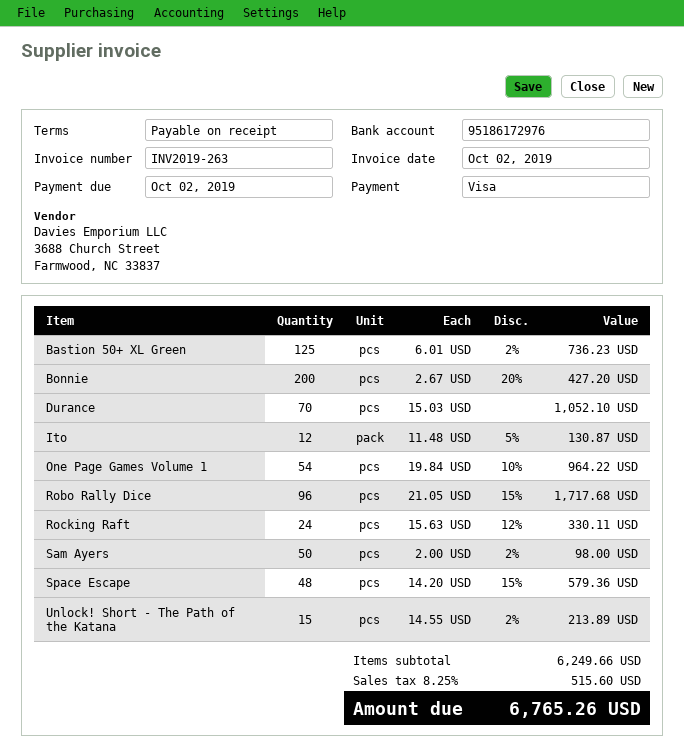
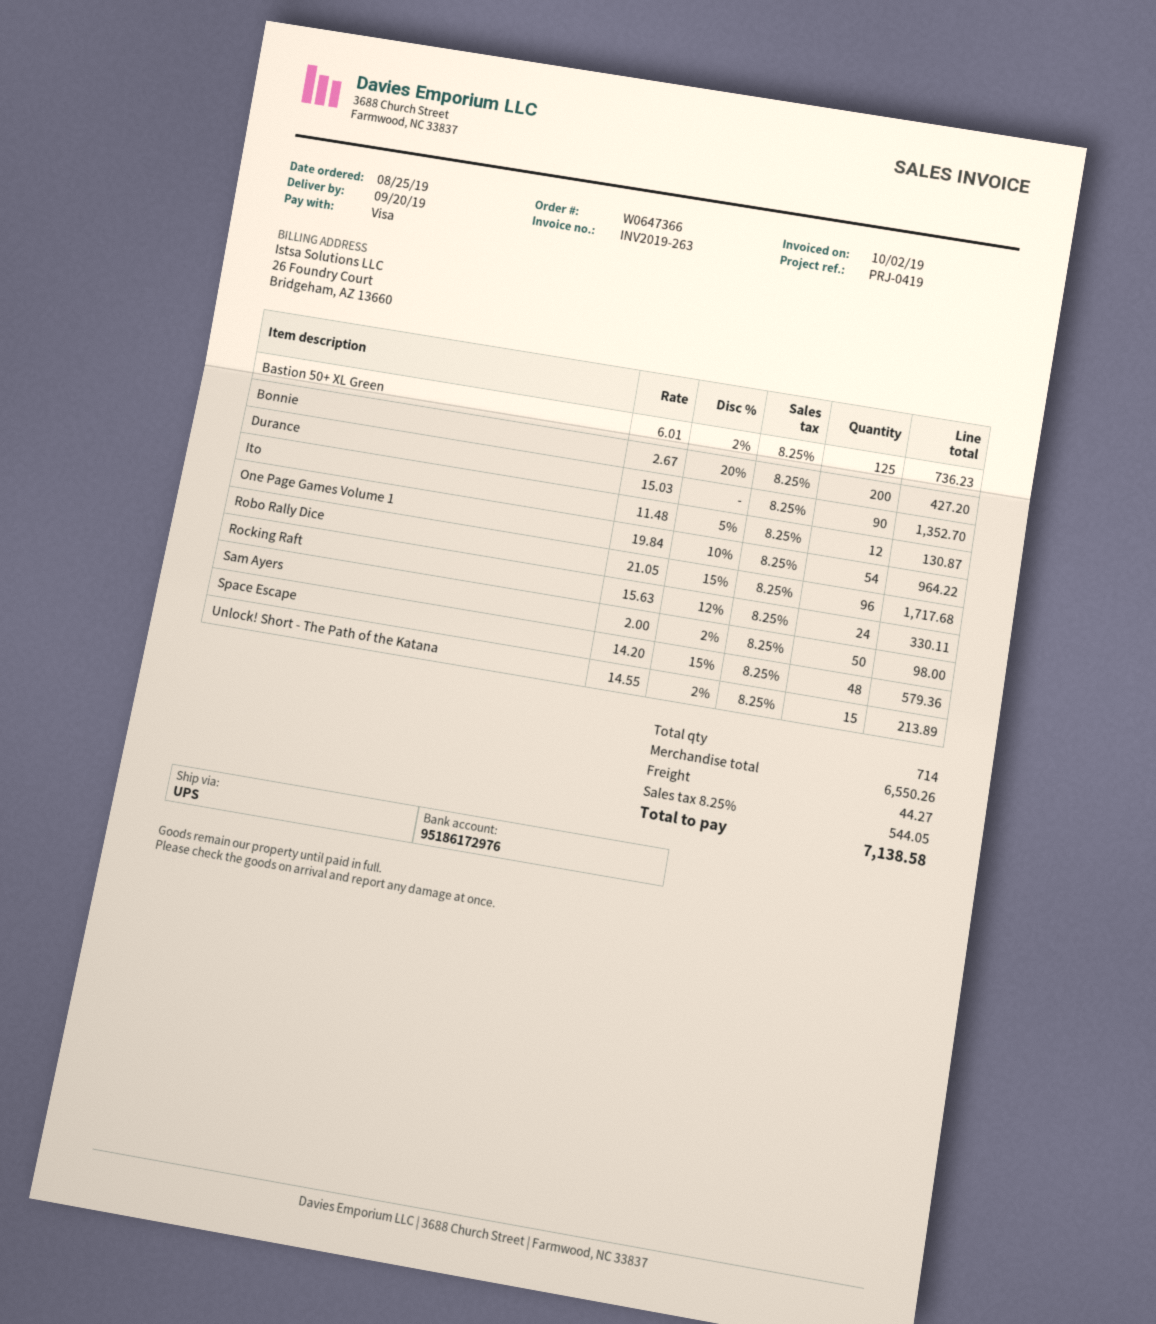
Durance: 70 x 15.03 = 1052.10 -> 90 x 15.03 = 1352.70
subtotal: 6249.66 -> 6550.26
shipping: none -> 44.27
tax: 8.25% = 515.60 -> 8.25% = 544.05
total: 6765.26 -> 7138.58

